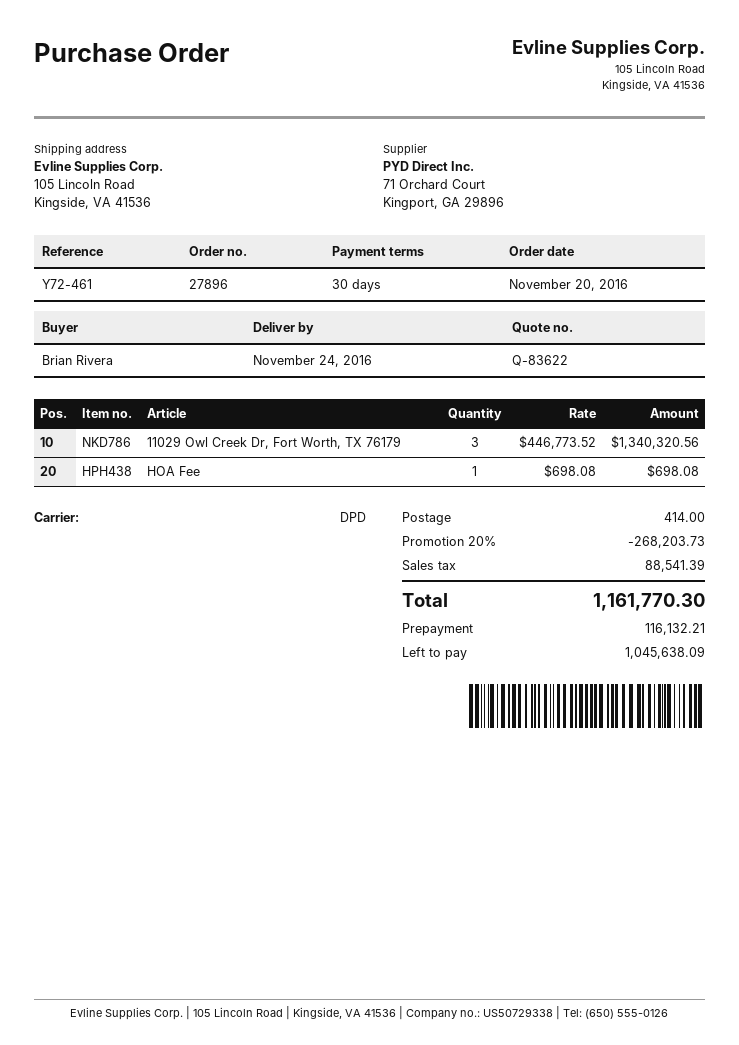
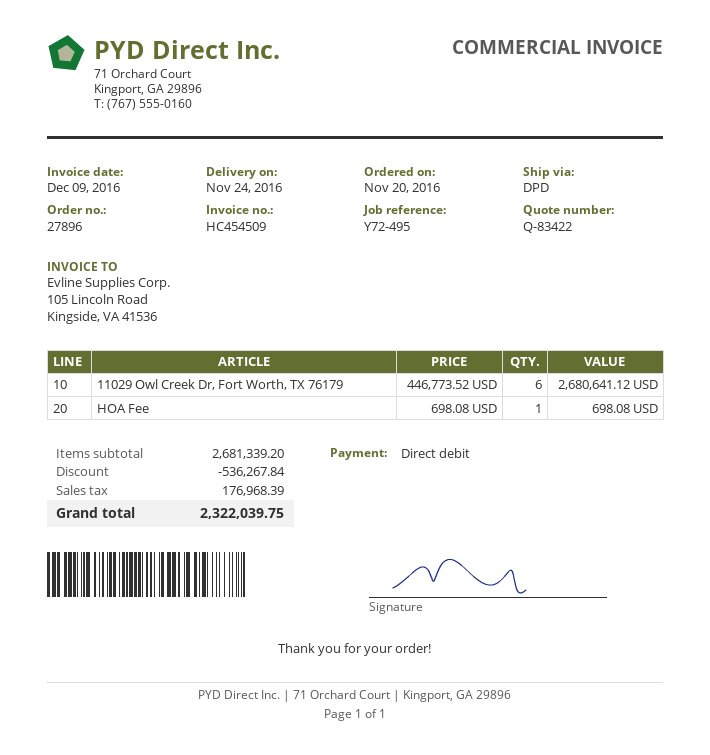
quote number: Q-83622 -> Q-83422
reference: Y72-461 -> Y72-495
11029 Owl Creek Dr, Fort Worth, TX 76179: 3 x 446773.52 = 1340320.56 -> 6 x 446773.52 = 2680641.12
discount: 268203.73 -> 536267.84
shipping: 414.00 -> none
tax: 88541.39 -> 176968.39
total: 1161770.30 -> 2322039.75

